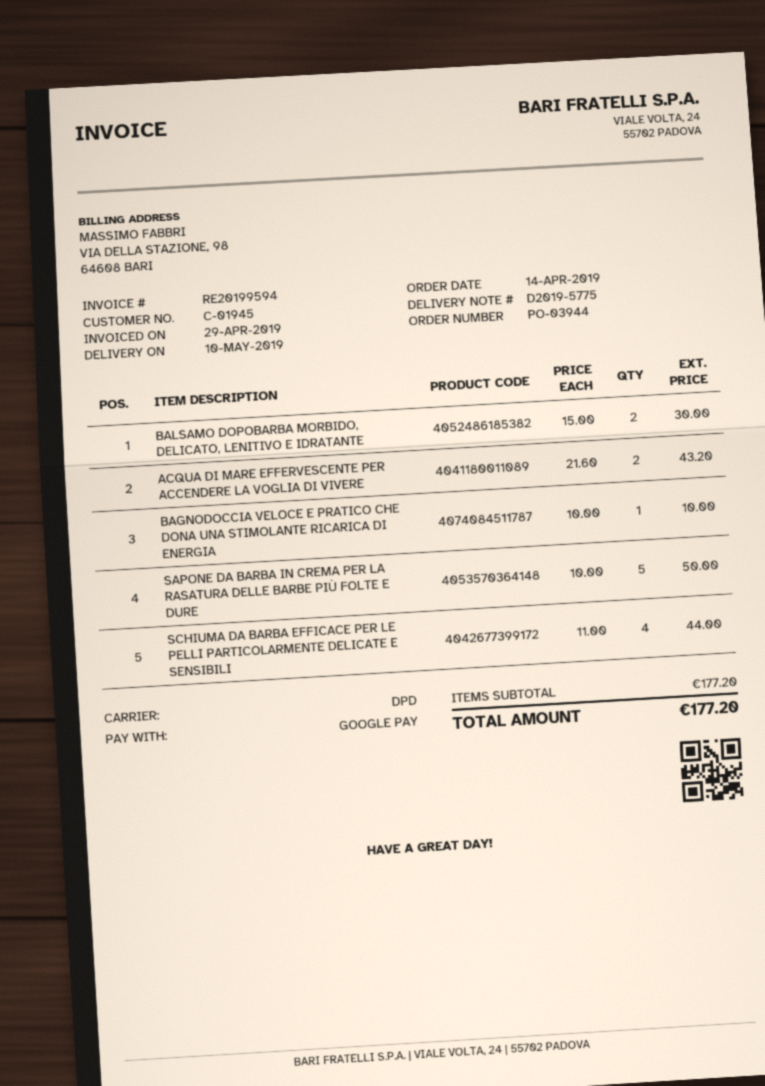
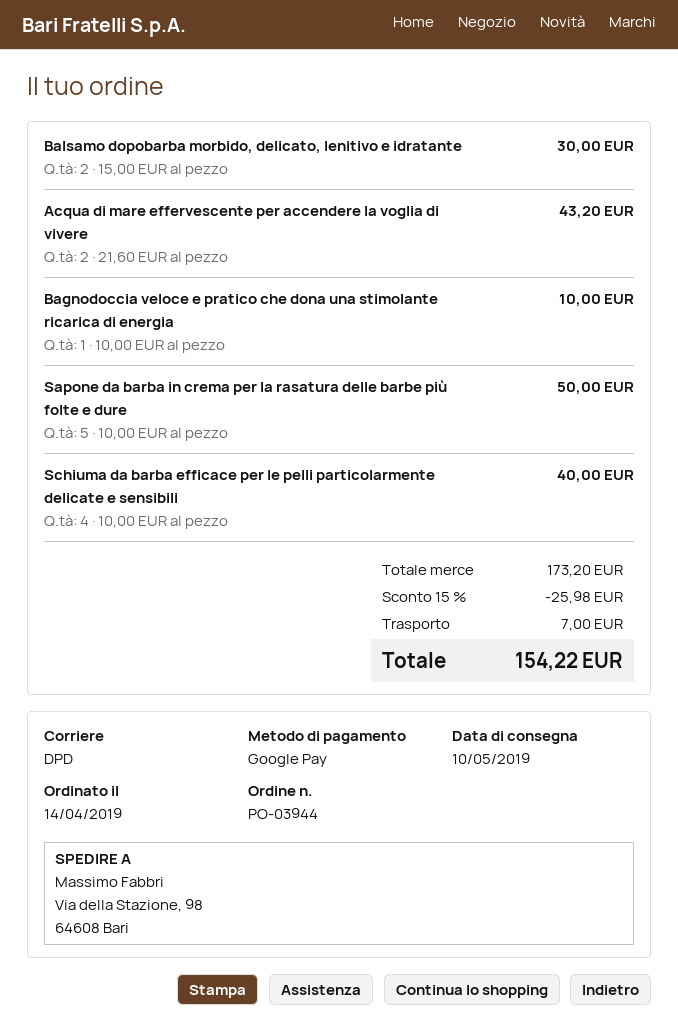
SCHIUMA DA BARBA EFFICACE PER LE PELLI PARTICOLARMENTE DELICATE E SENSIBILI: 4 x 11.00 = 44.00 -> 4 x 10.00 = 40.00
subtotal: 177.20 -> 173.20
discount: none -> 15% = 25.98
shipping: none -> 7.00
total: 177.20 -> 154.22

